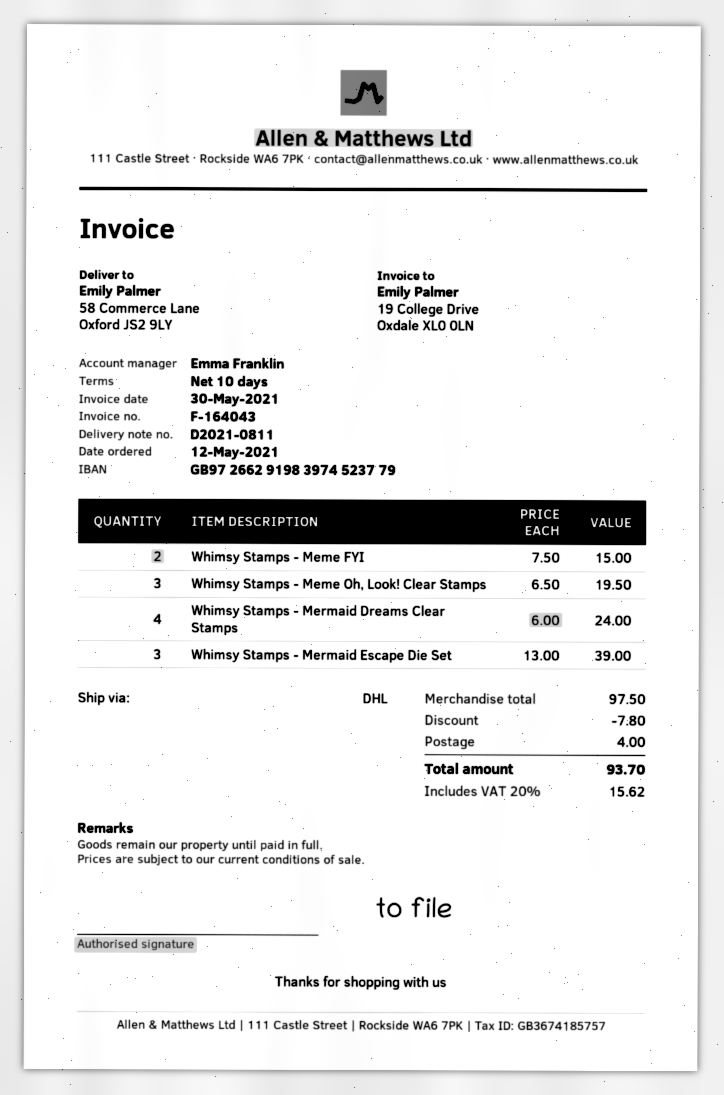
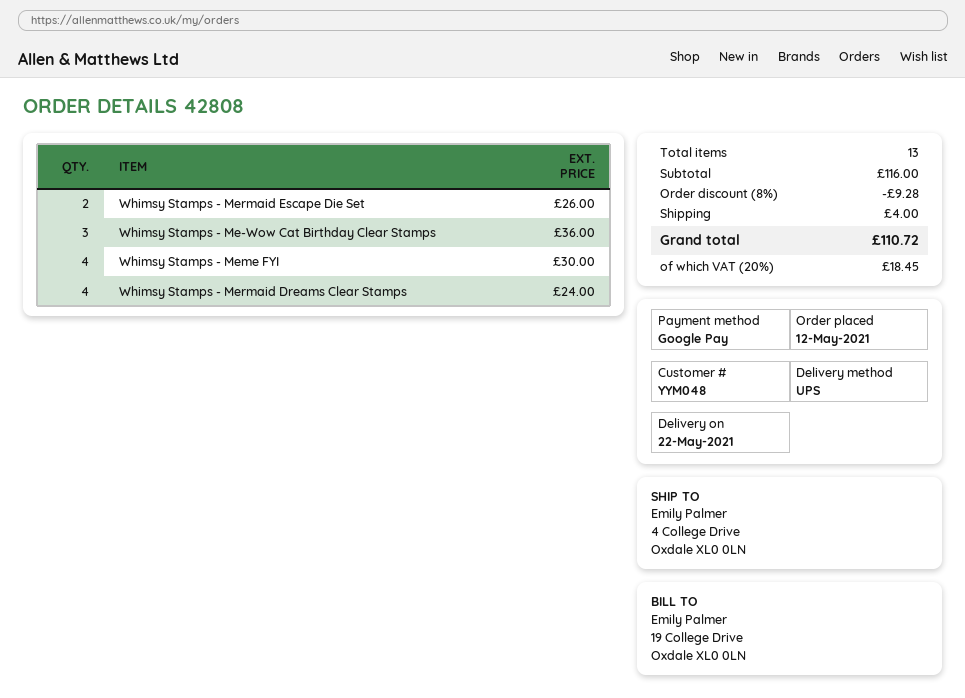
shipping method: DHL -> UPS
ship to: 58 Commerce Lane, Oxford JS2 9LY -> 4 College Drive, Oxdale XL0 0LN
Whimsy Stamps - Meme FYI: 2 for 15.00 -> 4 for 30.00
Whimsy Stamps - Meme Oh, Look! Clear Stamps: 3 for 19.50 -> none
Whimsy Stamps - Mermaid Escape Die Set: 3 for 39.00 -> 2 for 26.00
Whimsy Stamps - Me-Wow Cat Birthday Clear Stamps: none -> 3 for 36.00
subtotal: 97.50 -> 116.00
discount: 7.80 -> 9.28
tax: 20% = 15.62 -> 20% = 18.45
total: 93.70 -> 110.72

